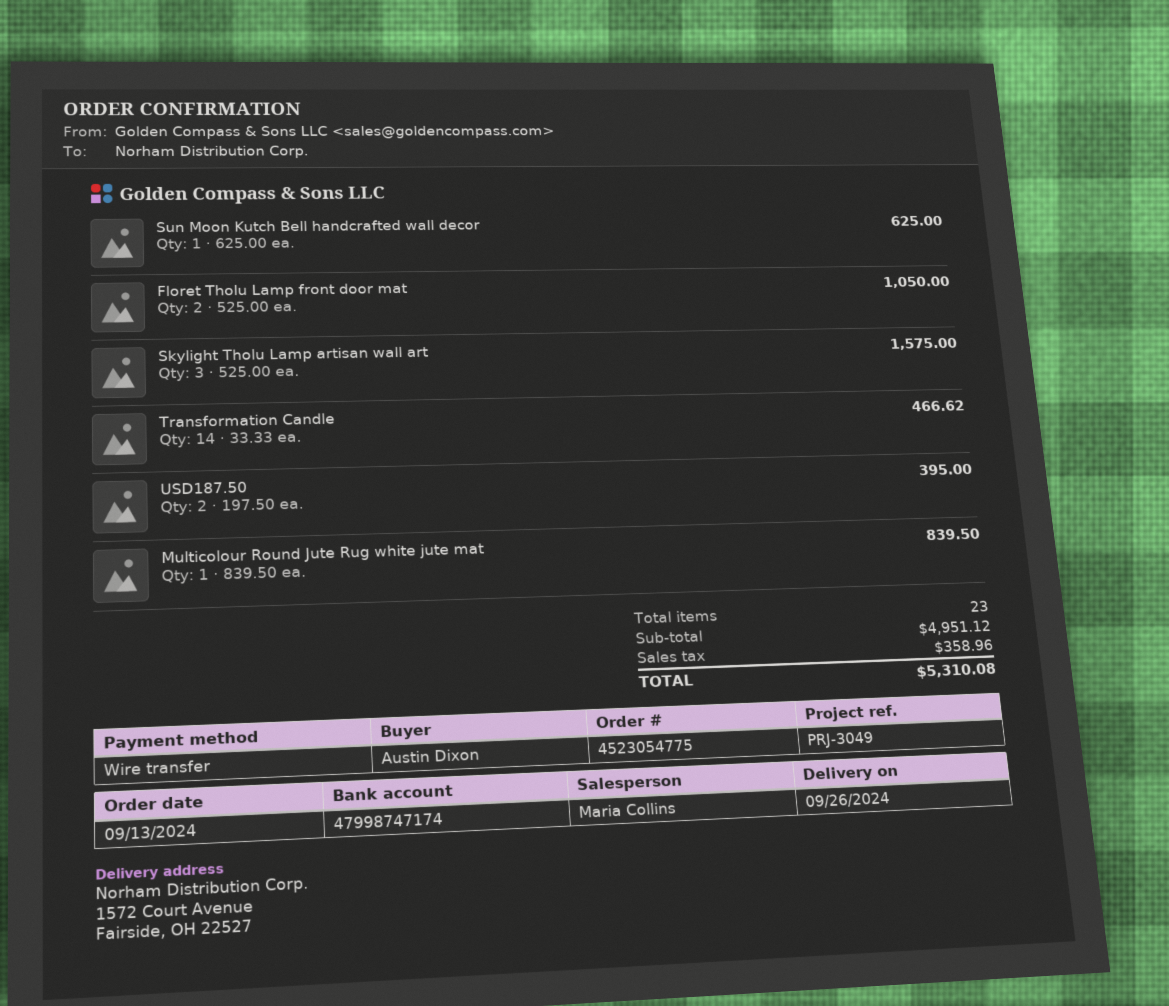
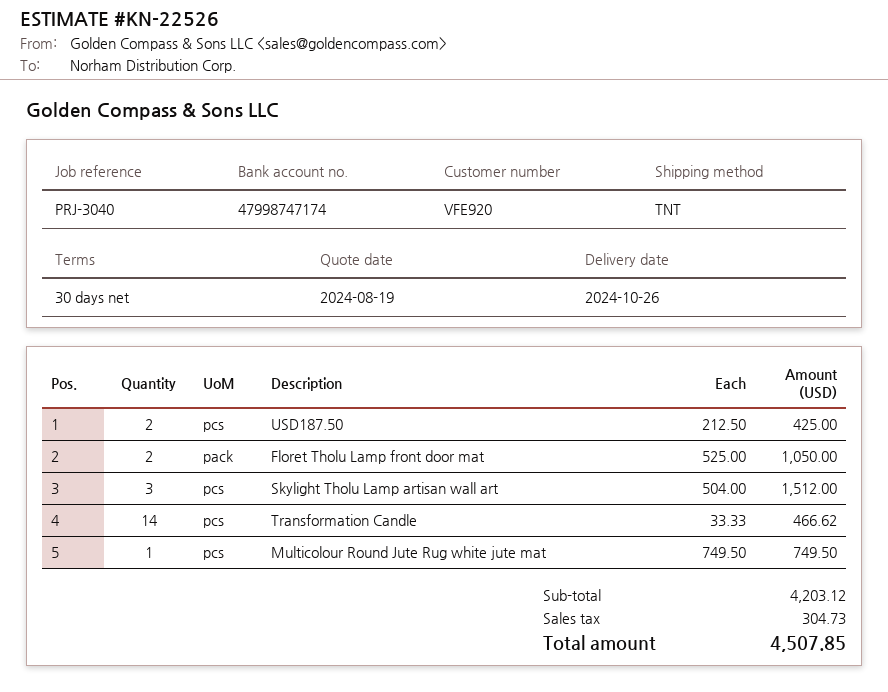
delivery date: 2024-09-26 -> 2024-10-26
reference: PRJ-3049 -> PRJ-3040
Sun Moon Kutch Bell handcrafted wall decor: 1 x 625.00 = 625.00 -> none
Skylight Tholu Lamp artisan wall art: 3 x 525.00 = 1575.00 -> 3 x 504.00 = 1512.00
USD187.50: 2 x 197.50 = 395.00 -> 2 x 212.50 = 425.00
Multicolour Round Jute Rug white jute mat: 1 x 839.50 = 839.50 -> 1 x 749.50 = 749.50
subtotal: 4951.12 -> 4203.12
tax: 358.96 -> 304.73
total: 5310.08 -> 4507.85

